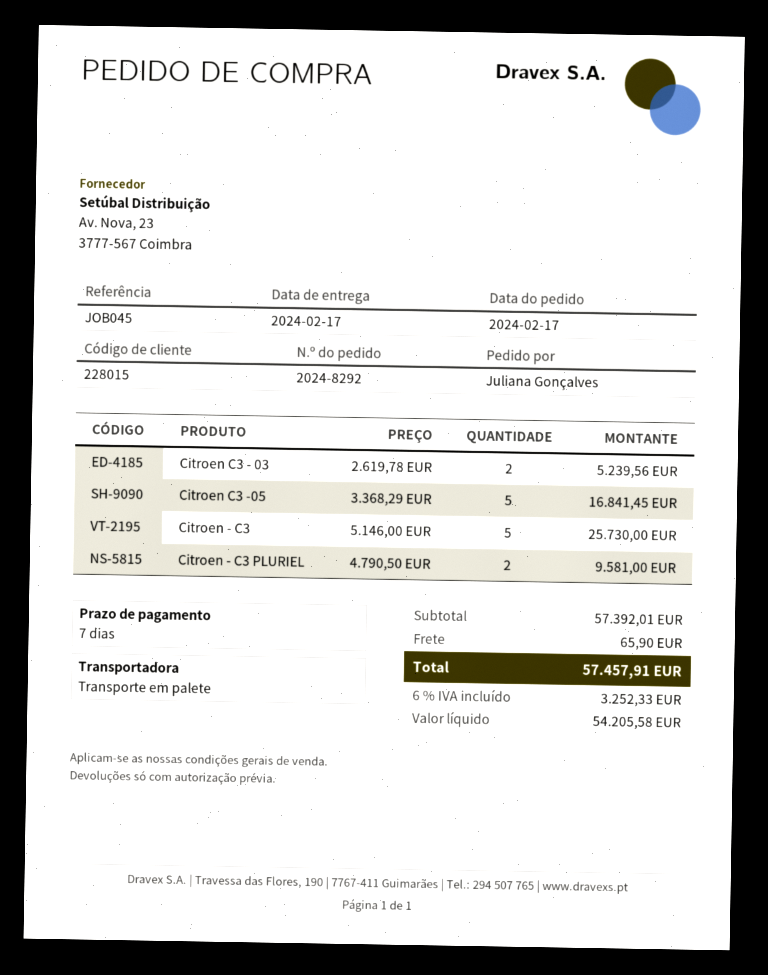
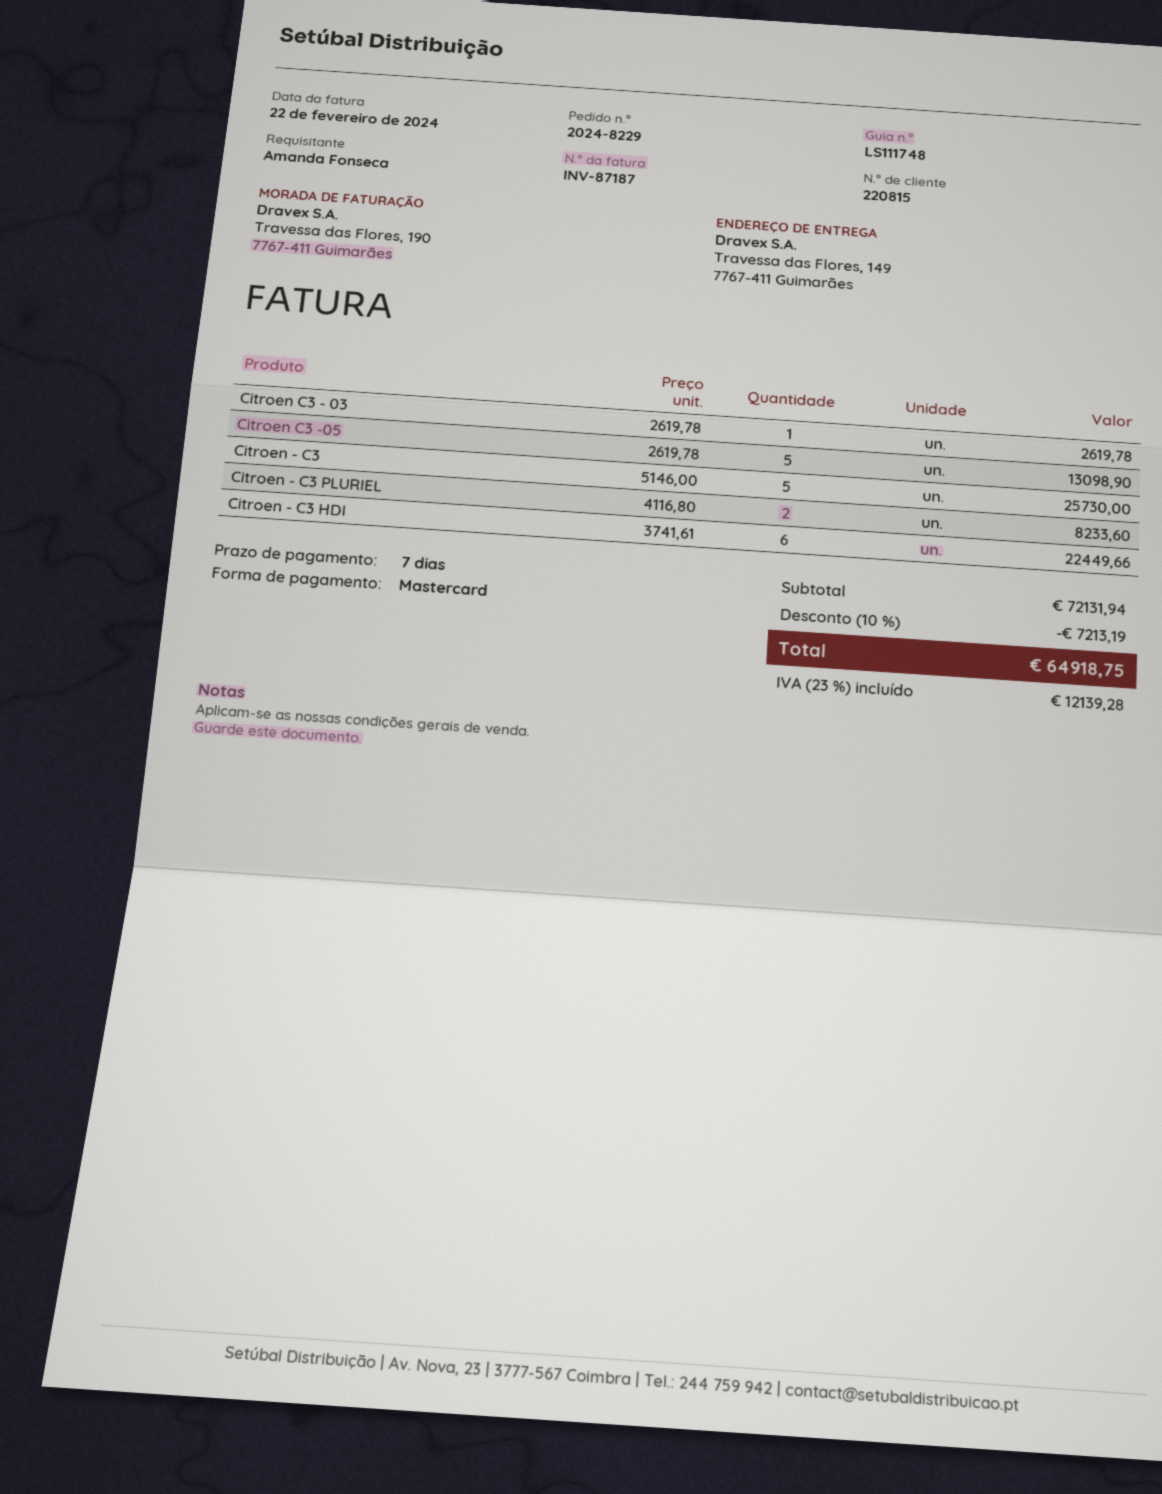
order number: 2024-8292 -> 2024-8229
customer number: 228015 -> 220815
ordered by: Juliana Gonçalves -> Amanda Fonseca
Citroen C3 - 03: 2 x 2619.78 = 5239.56 -> 1 x 2619.78 = 2619.78
Citroen C3 -05: 5 x 3368.29 = 16841.45 -> 5 x 2619.78 = 13098.90
Citroen - C3 PLURIEL: 2 x 4790.50 = 9581.00 -> 2 x 4116.80 = 8233.60
Citroen - C3 HDI: none -> 6 x 3741.61 = 22449.66
subtotal: 57392.01 -> 72131.94
discount: none -> 10% = 7213.19
shipping: 65.90 -> none
tax: 6% = 3252.33 -> 23% = 12139.28
total: 57457.91 -> 64918.75

